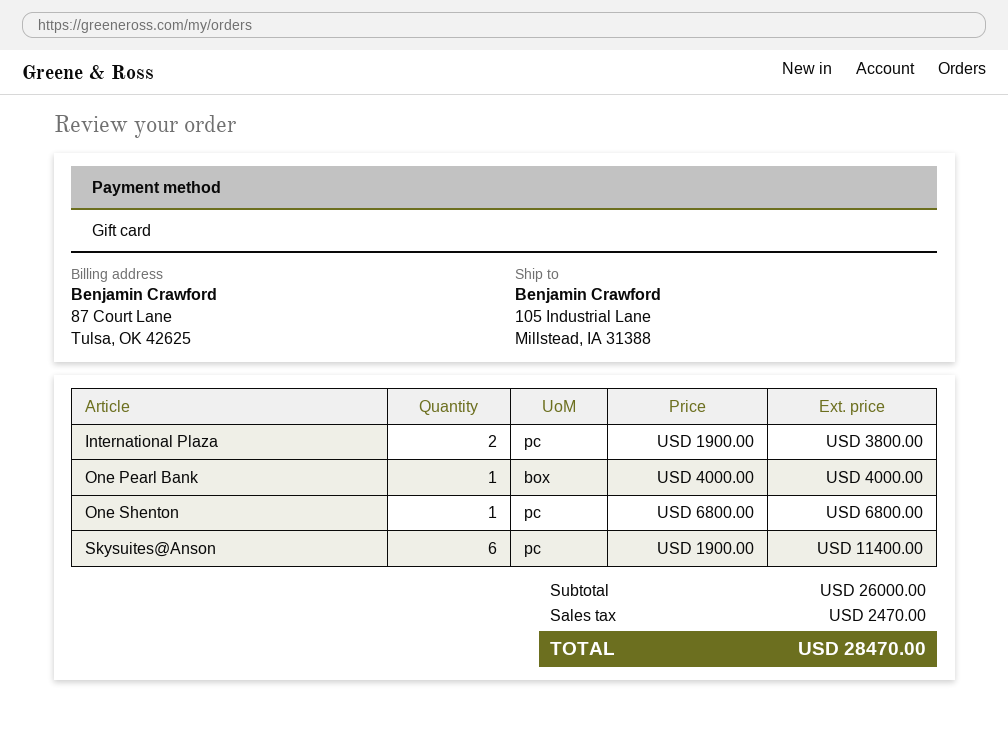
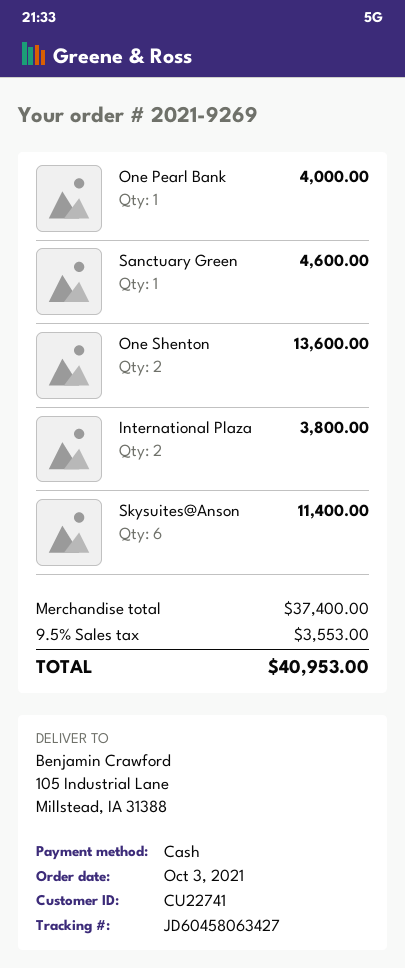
payment method: gift card -> cash
One Shenton: 1 for 6800.00 -> 2 for 13600.00
Sanctuary Green: none -> 1 for 4600.00
subtotal: 26000.00 -> 37400.00
tax: 2470.00 -> 3553.00
total: 28470.00 -> 40953.00

